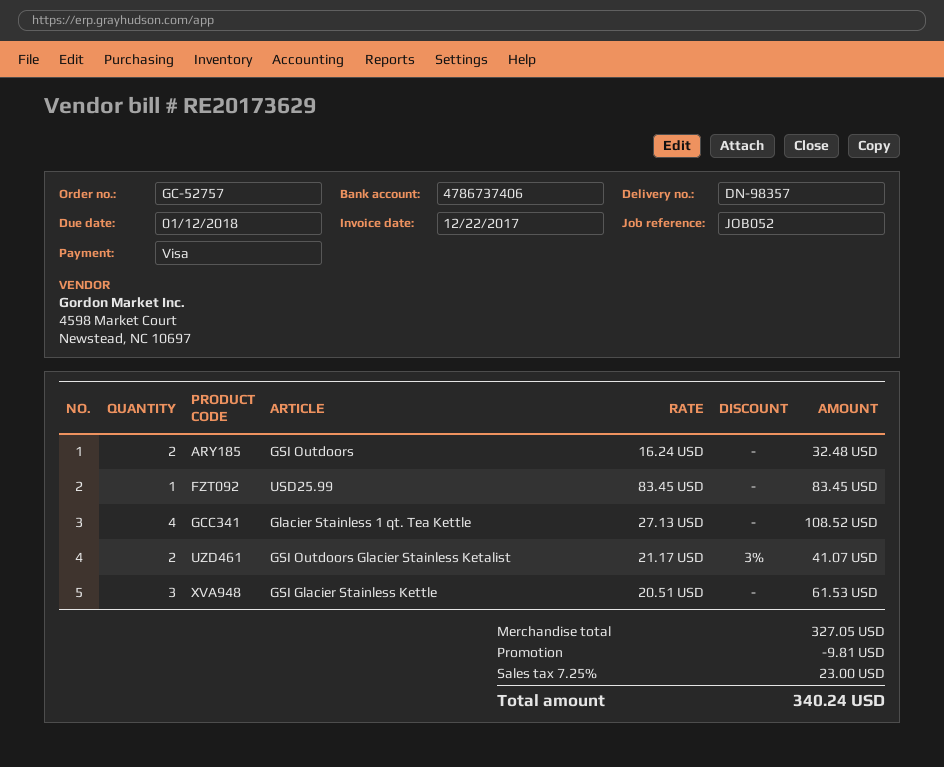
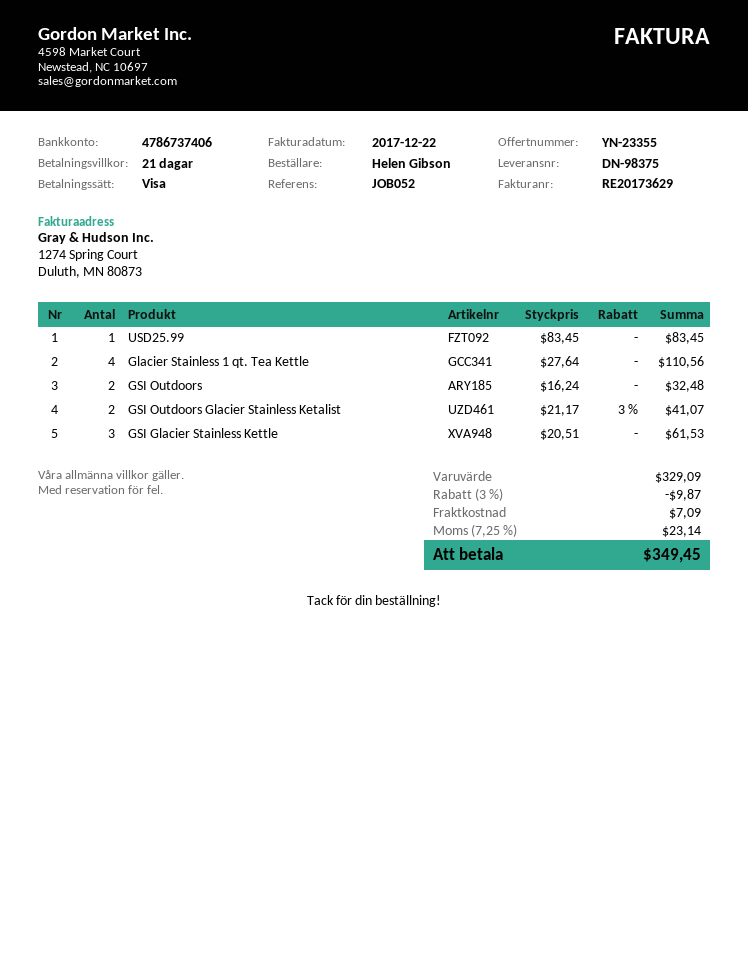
delivery note number: DN-98357 -> DN-98375
Glacier Stainless 1 qt. Tea Kettle: 4 x 27.13 = 108.52 -> 4 x 27.64 = 110.56
subtotal: 327.05 -> 329.09
discount: 9.81 -> 9.87
shipping: none -> 7.09
tax: 7.25% = 23.00 -> 7.25% = 23.14
total: 340.24 -> 349.45

